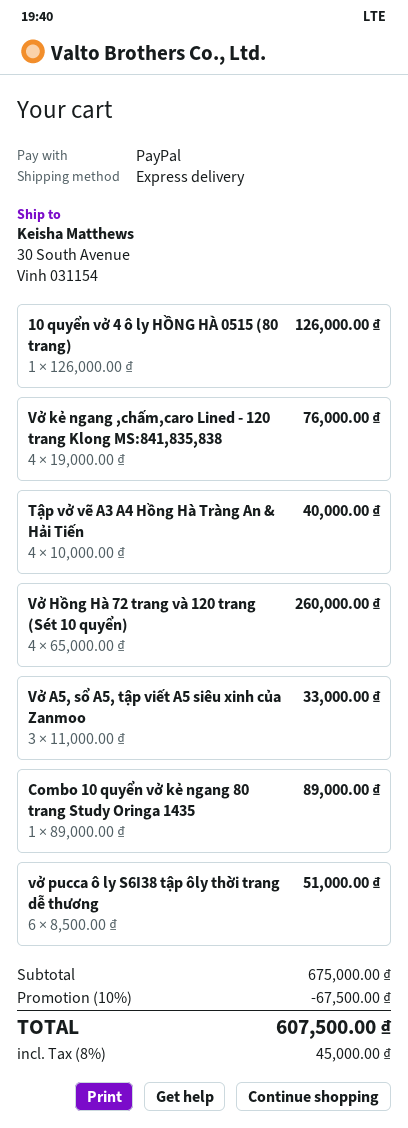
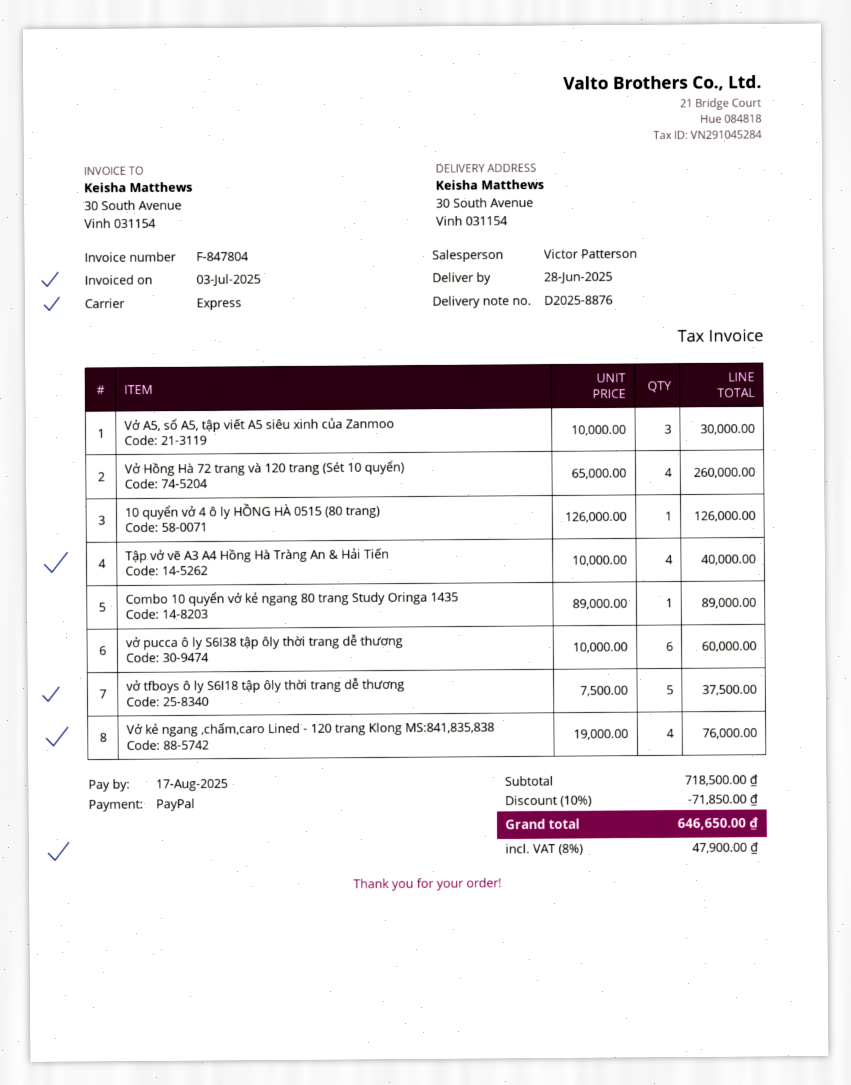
Vở A5, sổ A5, tập viết A5 siêu xinh của Zanmoo: 3 x 11000.00 = 33000.00 -> 3 x 10000.00 = 30000.00
vở pucca ô ly S6I38 tập ôly thời trang dễ thương: 6 x 8500.00 = 51000.00 -> 6 x 10000.00 = 60000.00
vở tfboys ô ly S6I18 tập ôly thời trang dễ thương: none -> 5 x 7500.00 = 37500.00
subtotal: 675000.00 -> 718500.00
discount: 10% = 67500.00 -> 10% = 71850.00
tax: 8% = 45000.00 -> 8% = 47900.00
total: 607500.00 -> 646650.00

